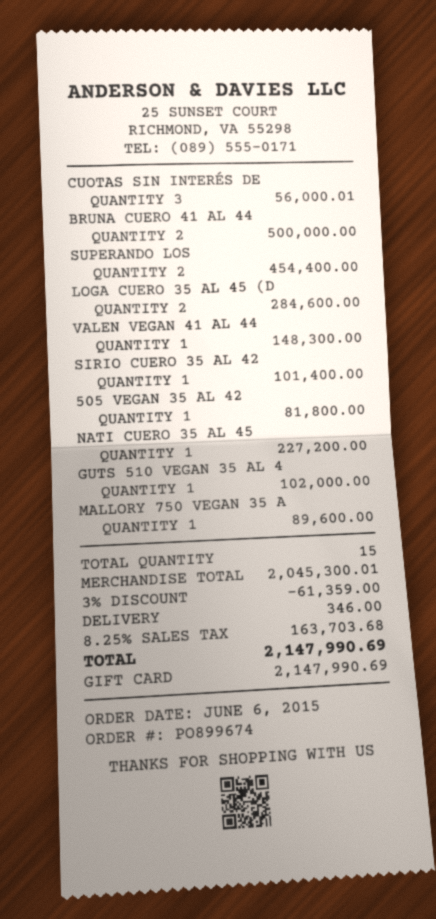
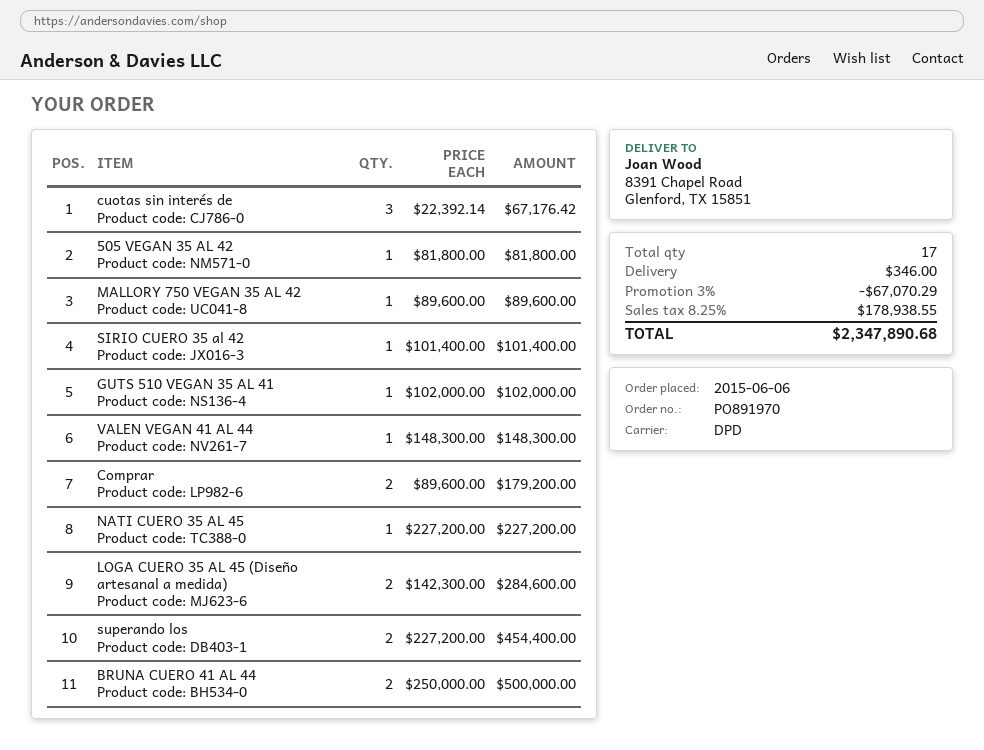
order number: PO899674 -> PO891970
CUOTAS SIN INTERÉS DE: 3 for 56000.01 -> 3 for 67176.42
Comprar: none -> 2 for 179200.00
total quantity: 15 -> 17
discount: 3% = 61359.00 -> 3% = 67070.29
tax: 8.25% = 163703.68 -> 8.25% = 178938.55
total: 2147990.69 -> 2347890.68

